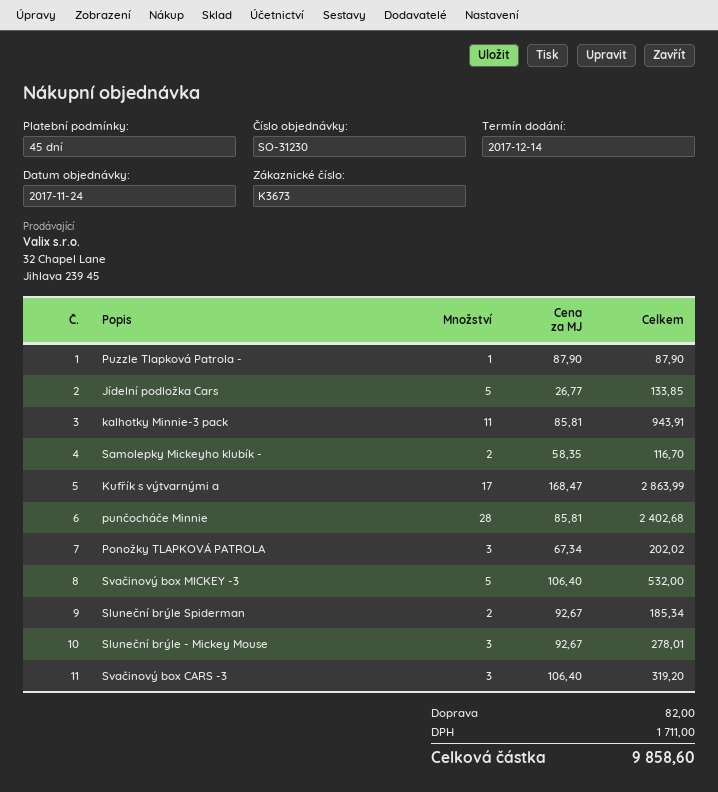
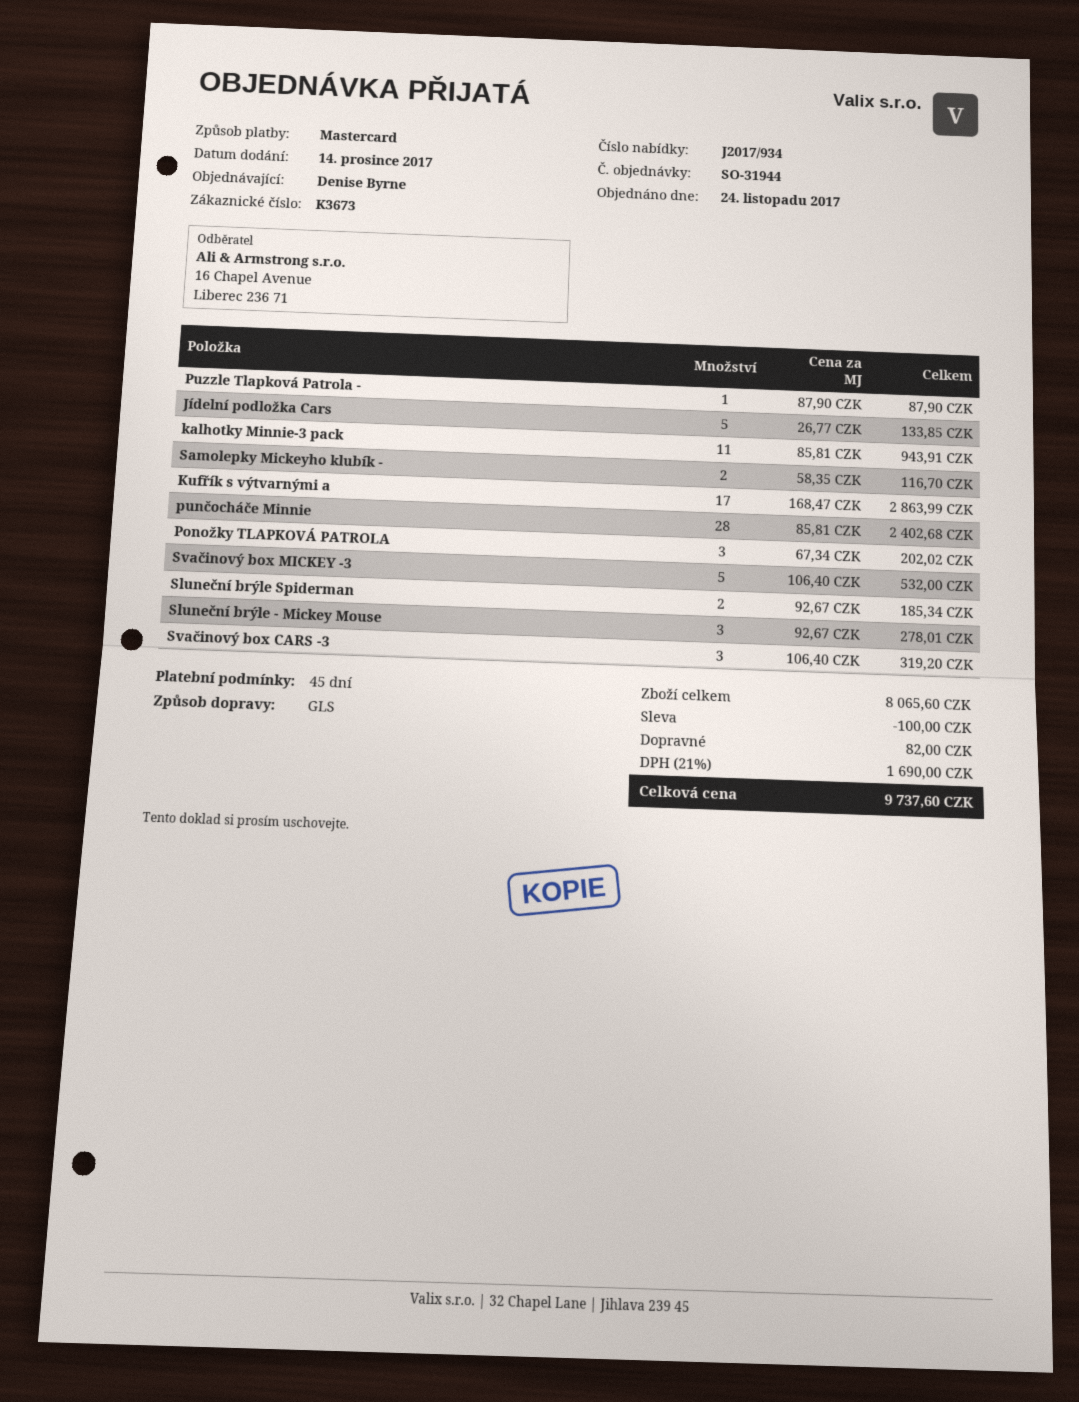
order number: SO-31230 -> SO-31944
discount: none -> 100.00
tax: 1711.00 -> 1690.00
total: 9858.60 -> 9737.60

